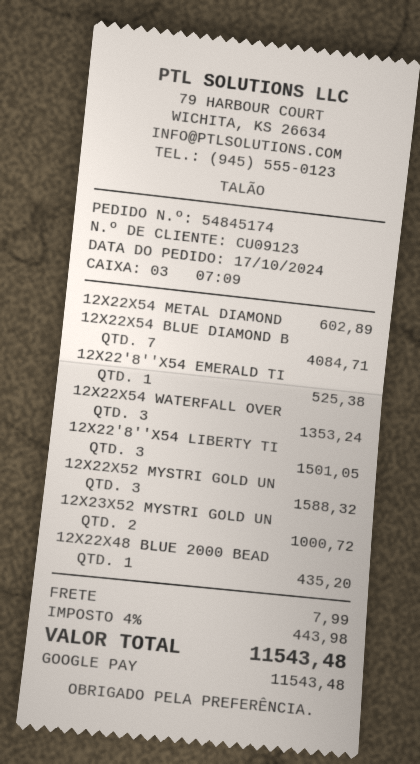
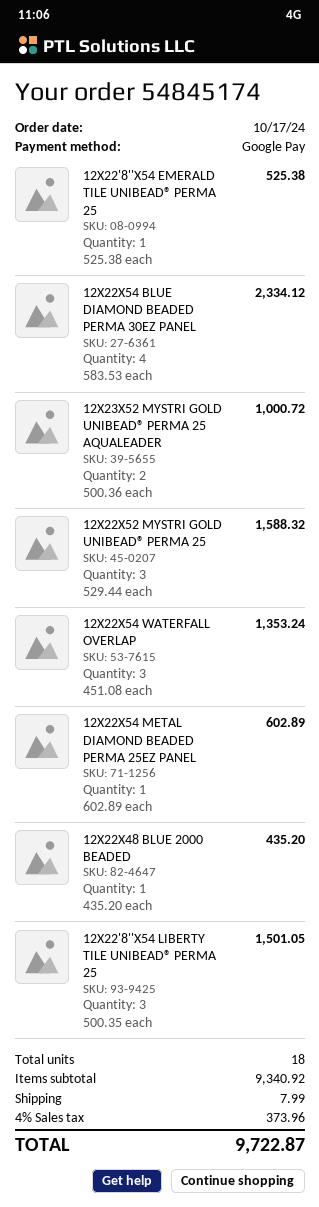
12X22X54 BLUE DIAMOND B: 7 for 4084.71 -> 4 for 2334.12
tax: 4% = 443.98 -> 4% = 373.96
total: 11543.48 -> 9722.87

